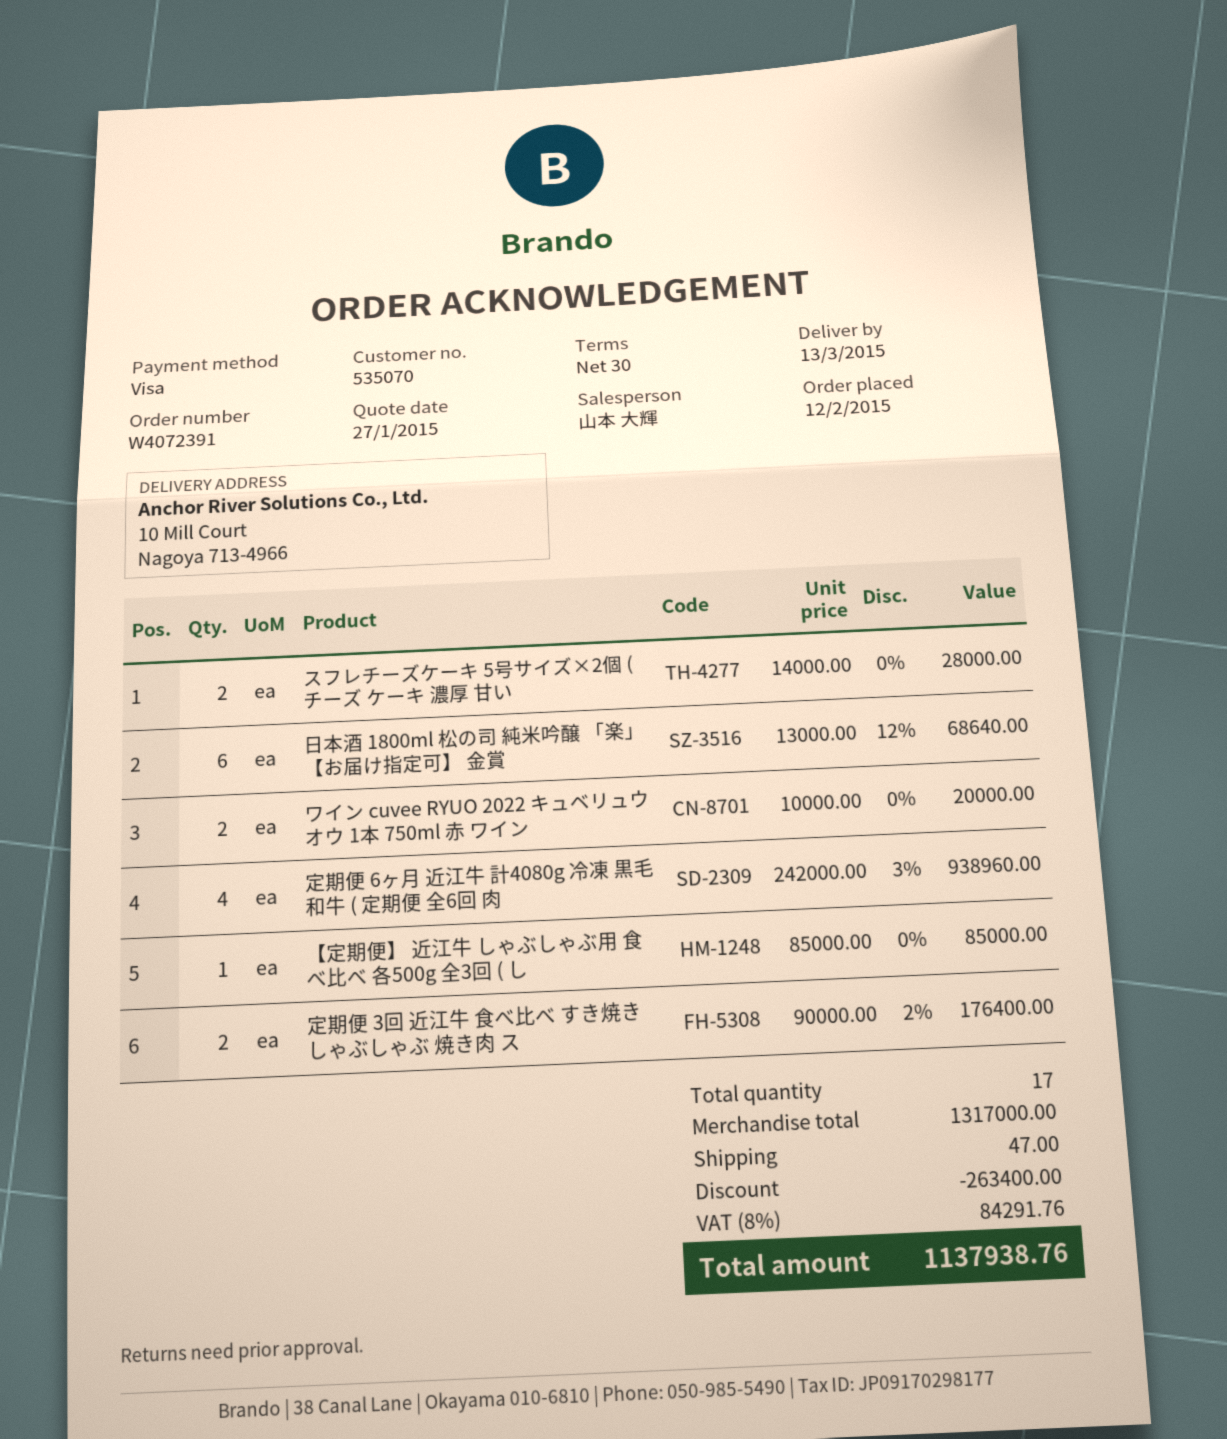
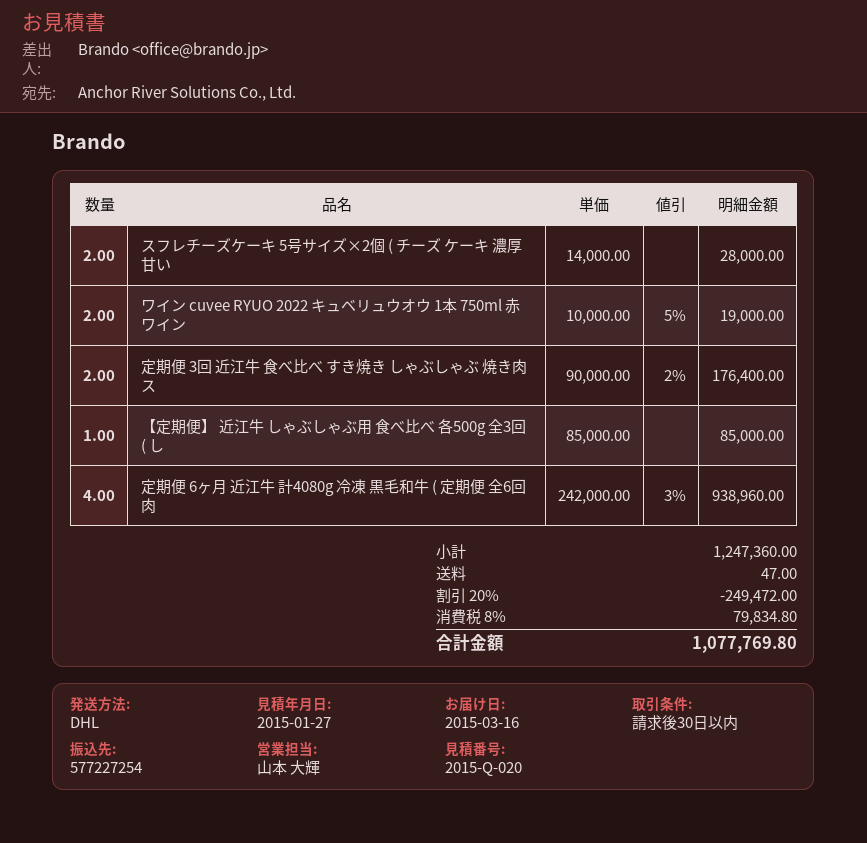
delivery date: 2015-03-13 -> 2015-03-16
日本酒 1800ml 松の司 純米吟醸 「楽」 【お届け指定可】 金賞: 6 x 13000.00 - 12% = 68640.00 -> none
ワイン cuvee RYUO 2022 キュベリュウオウ 1本 750ml 赤 ワイン: 2 x 10000.00 = 20000.00 -> 2 x 10000.00 - 5% = 19000.00
subtotal: 1317000.00 -> 1247360.00
discount: 263400.00 -> 249472.00
tax: 8% = 84291.76 -> 8% = 79834.80
total: 1137938.76 -> 1077769.80

